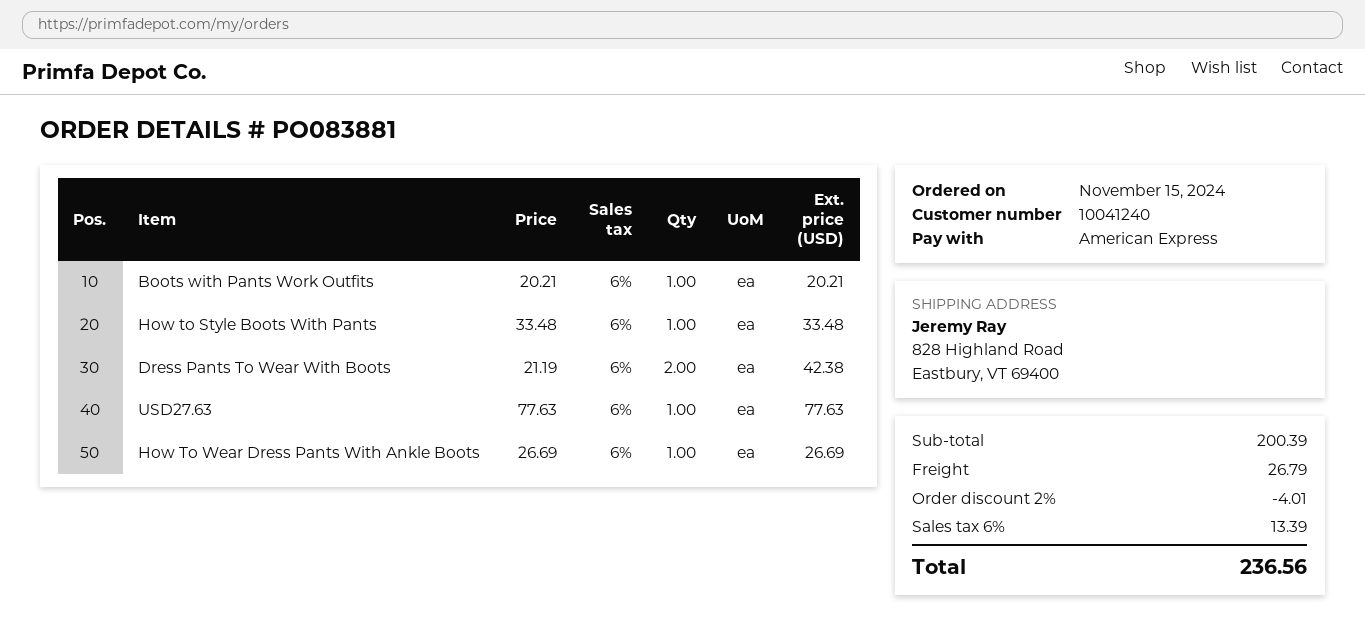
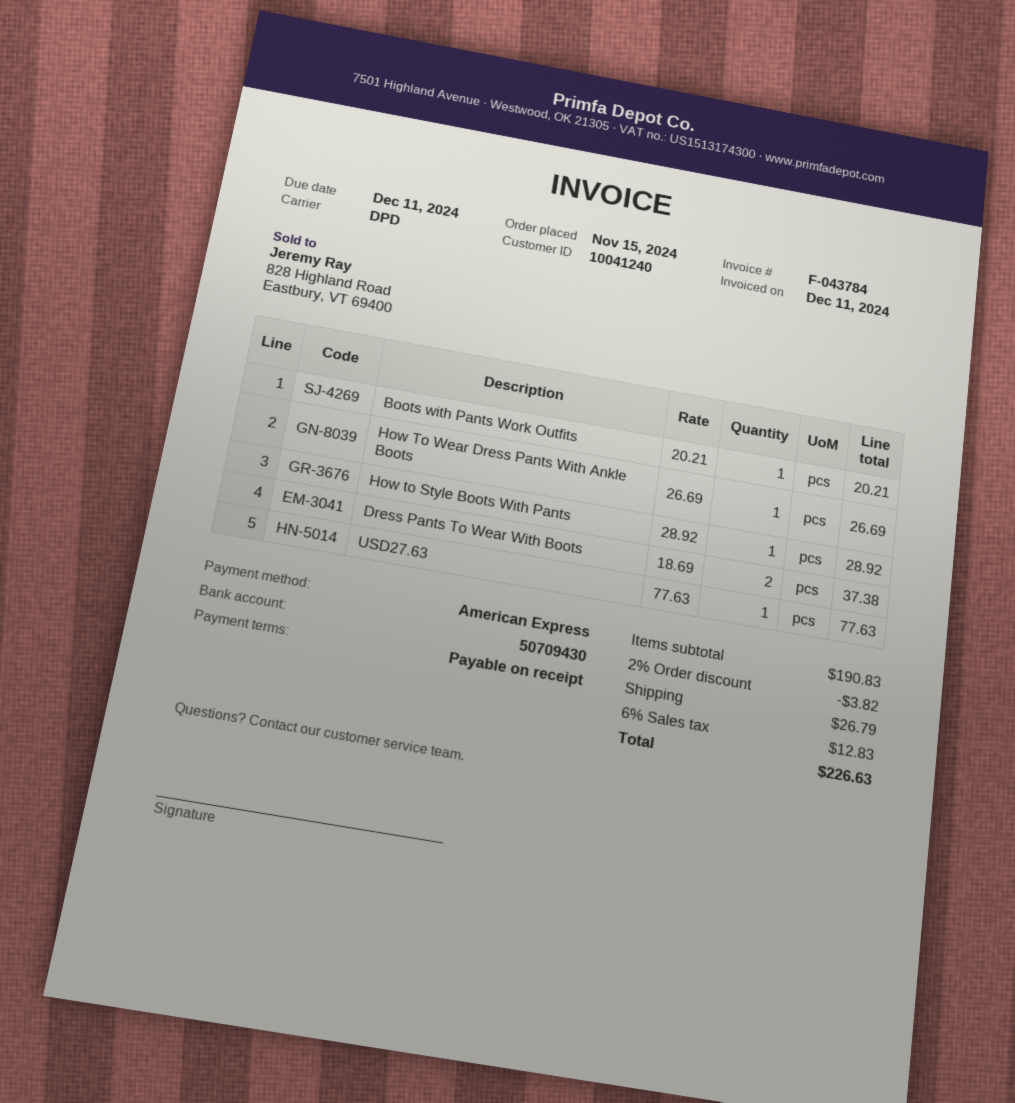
How to Style Boots With Pants: 1 x 33.48 = 33.48 -> 1 x 28.92 = 28.92
Dress Pants To Wear With Boots: 2 x 21.19 = 42.38 -> 2 x 18.69 = 37.38
subtotal: 200.39 -> 190.83
discount: 2% = 4.01 -> 2% = 3.82
tax: 6% = 13.39 -> 6% = 12.83
total: 236.56 -> 226.63

